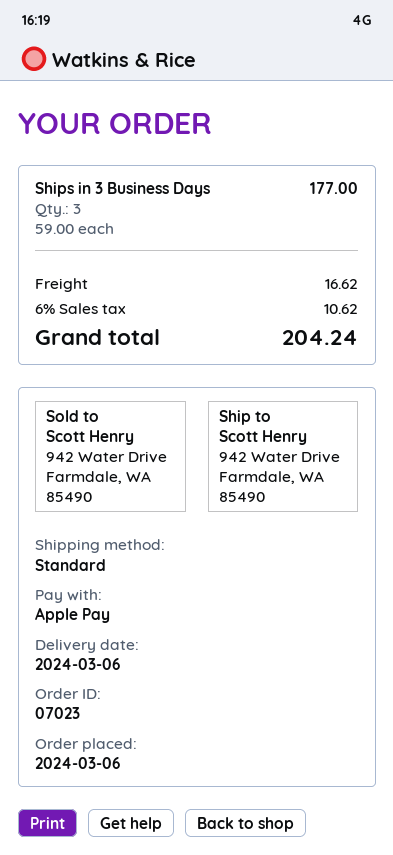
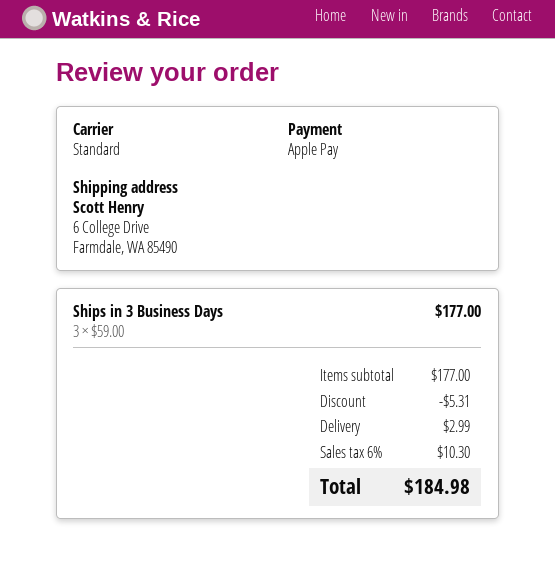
ship to: 942 Water Drive, Farmdale, WA 85490 -> 6 College Drive, Farmdale, WA 85490
discount: none -> 5.31
shipping: 16.62 -> 2.99
tax: 6% = 10.62 -> 6% = 10.30
total: 204.24 -> 184.98

